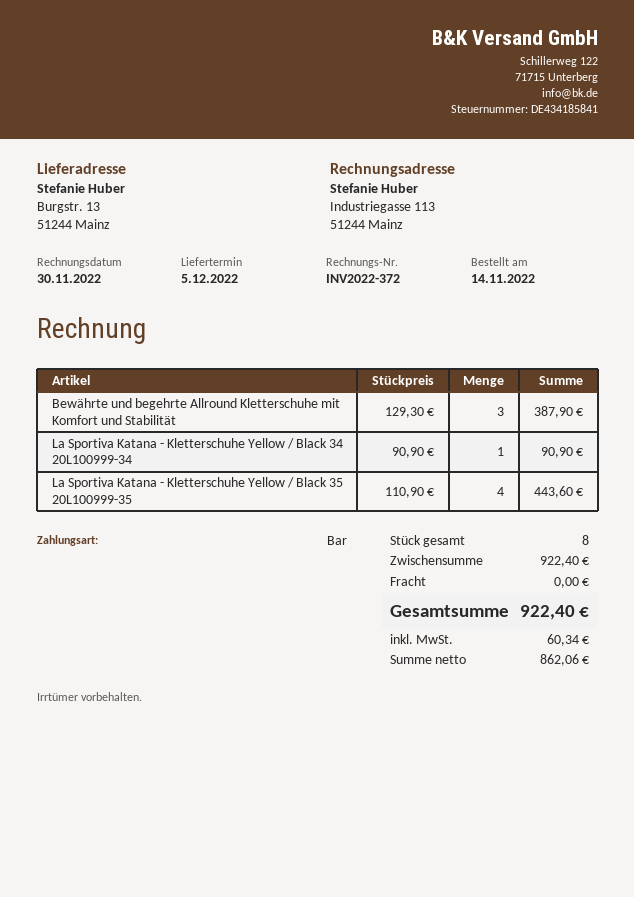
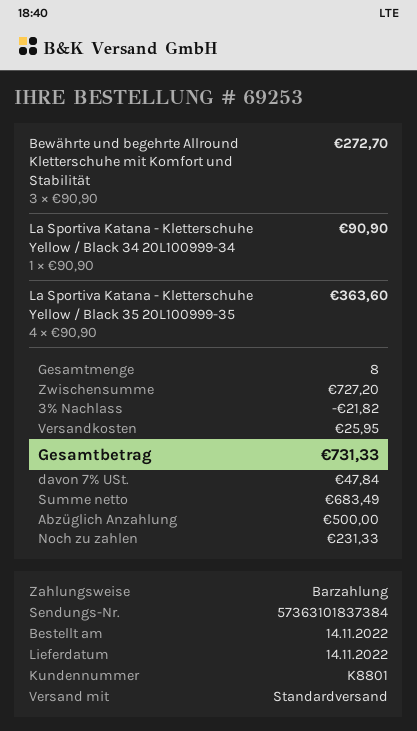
delivery date: 2022-12-05 -> 2022-11-14
Bewährte und begehrte Allround Kletterschuhe mit Komfort und Stabilität: 3 x 129.30 = 387.90 -> 3 x 90.90 = 272.70
La Sportiva Katana - Kletterschuhe Yellow / Black 35 20L100999-35: 4 x 110.90 = 443.60 -> 4 x 90.90 = 363.60
subtotal: 922.40 -> 727.20
discount: none -> 3% = 21.82
shipping: 0.00 -> 25.95
net: 862.06 -> 683.49
tax: 60.34 -> 47.84
total: 922.40 -> 731.33

